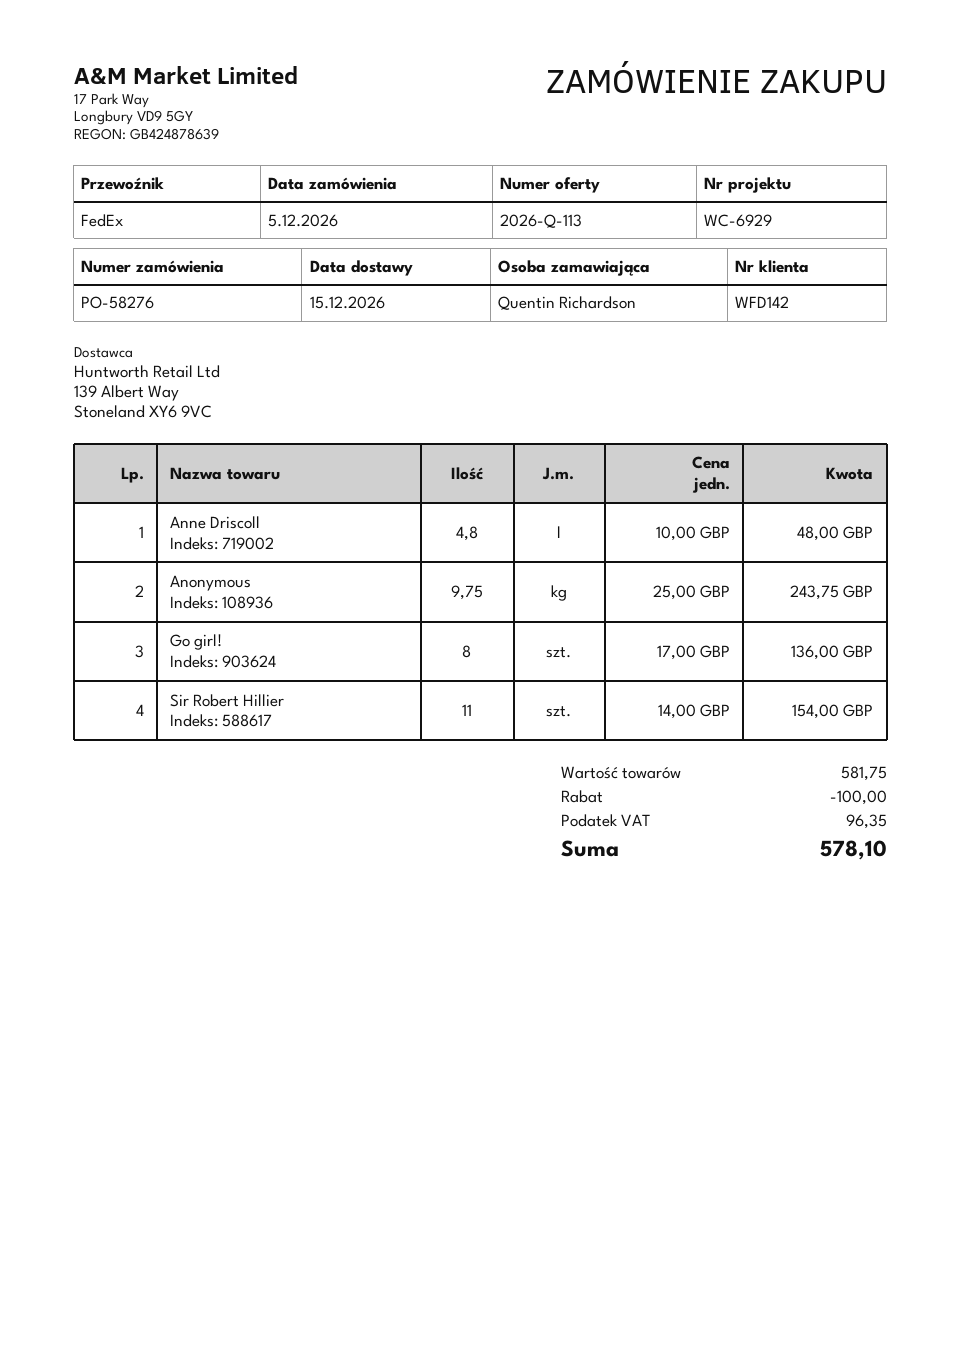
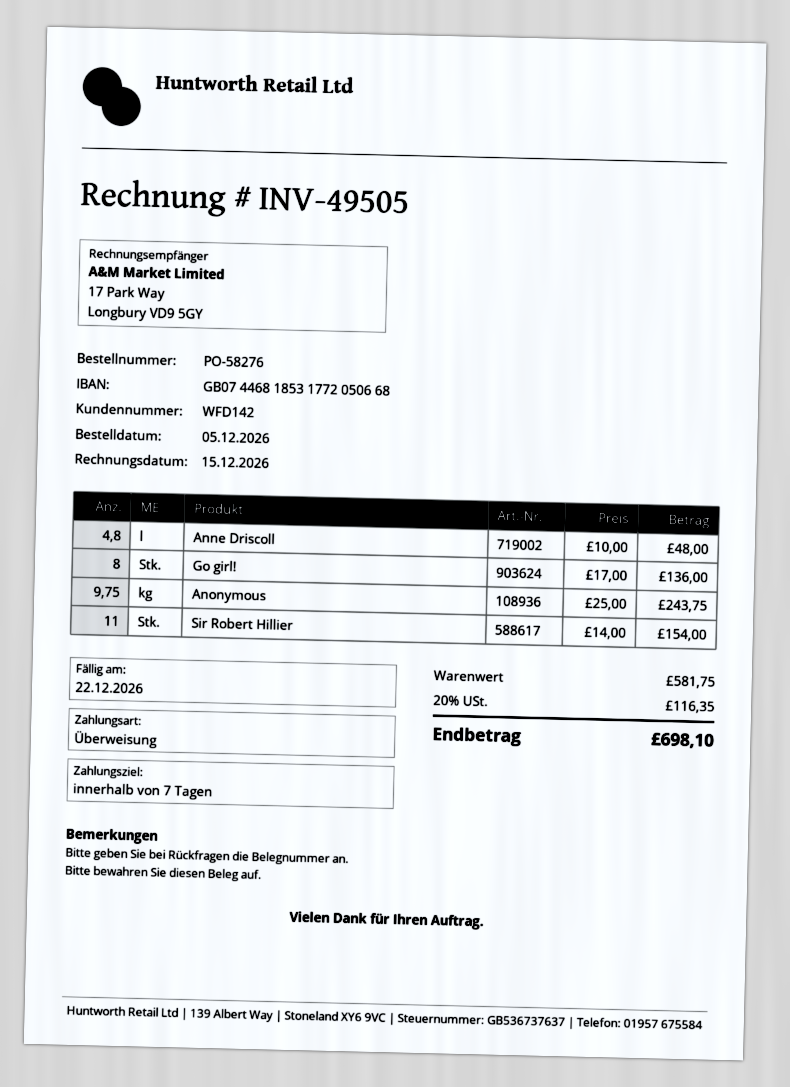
discount: 100.00 -> none
tax: 96.35 -> 116.35
total: 578.10 -> 698.10

